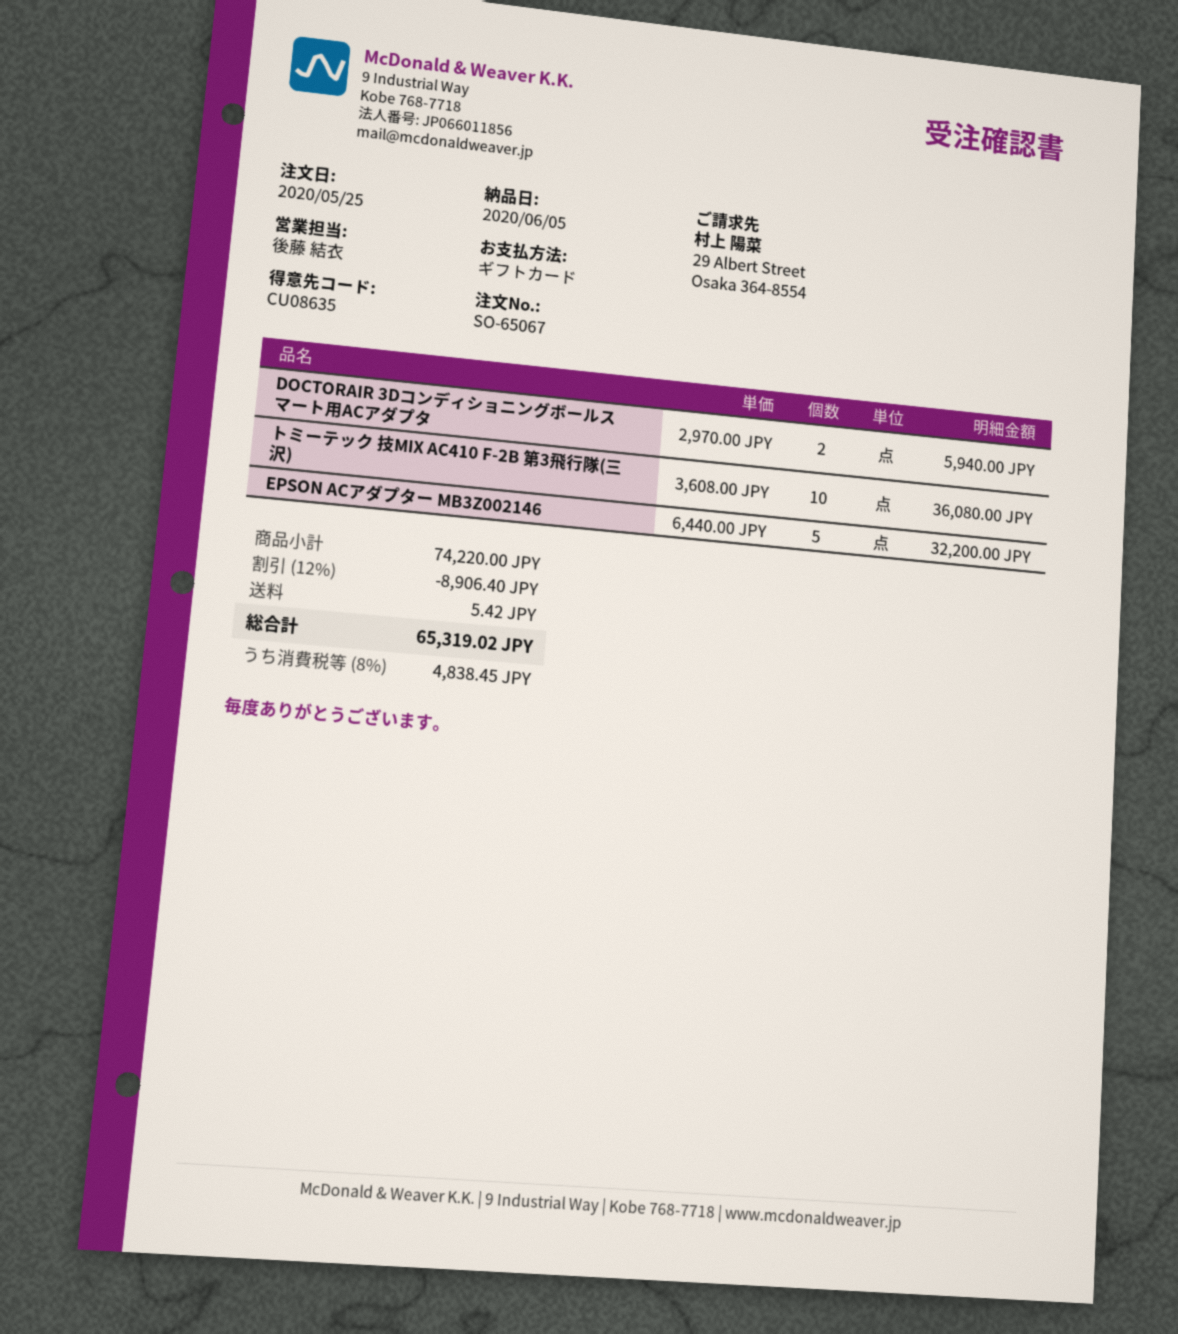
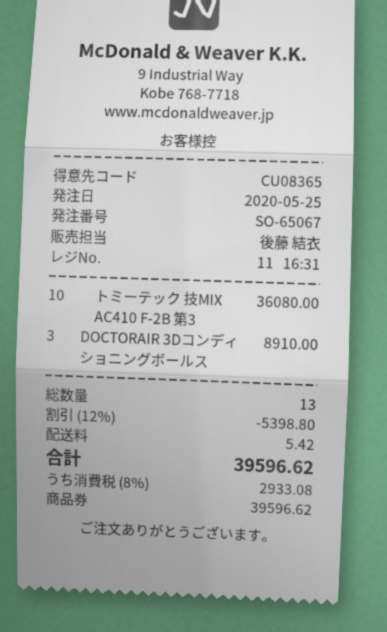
customer number: CU08635 -> CU08365
DOCTORAIR 3Dコンディショニングボールスマート用ACアダプタ: 2 for 5940.00 -> 3 for 8910.00
EPSON ACアダプター MB3Z002146: 5 for 32200.00 -> none
discount: 12% = 8906.40 -> 12% = 5398.80
tax: 8% = 4838.45 -> 8% = 2933.08
total: 65319.02 -> 39596.62

